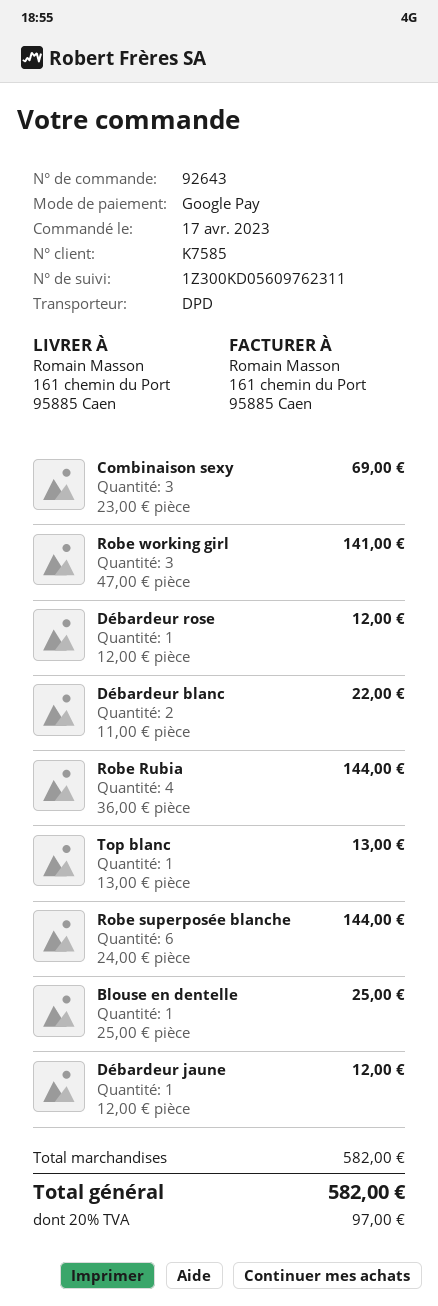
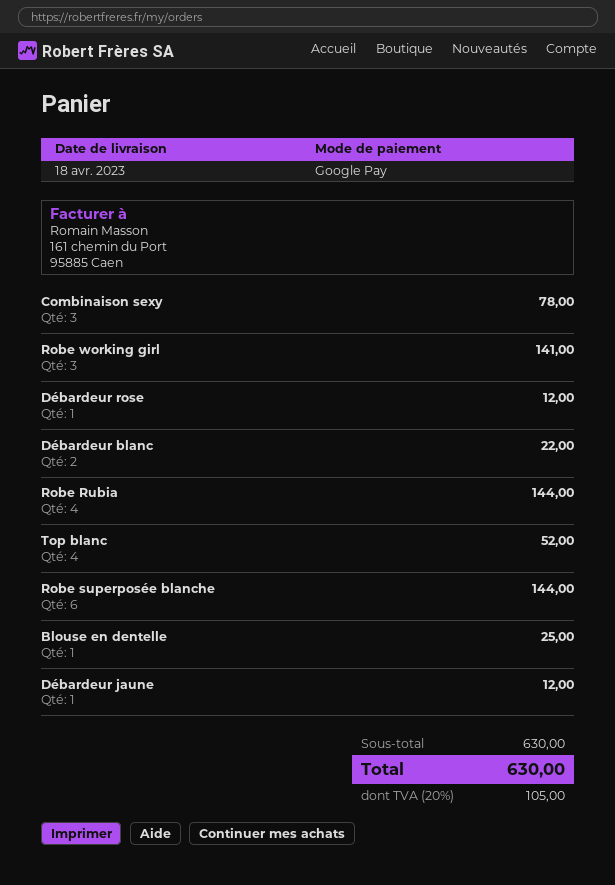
Combinaison sexy: 3 for 69.00 -> 3 for 78.00
Top blanc: 1 for 13.00 -> 4 for 52.00
subtotal: 582.00 -> 630.00
tax: 20% = 97.00 -> 20% = 105.00
total: 582.00 -> 630.00

